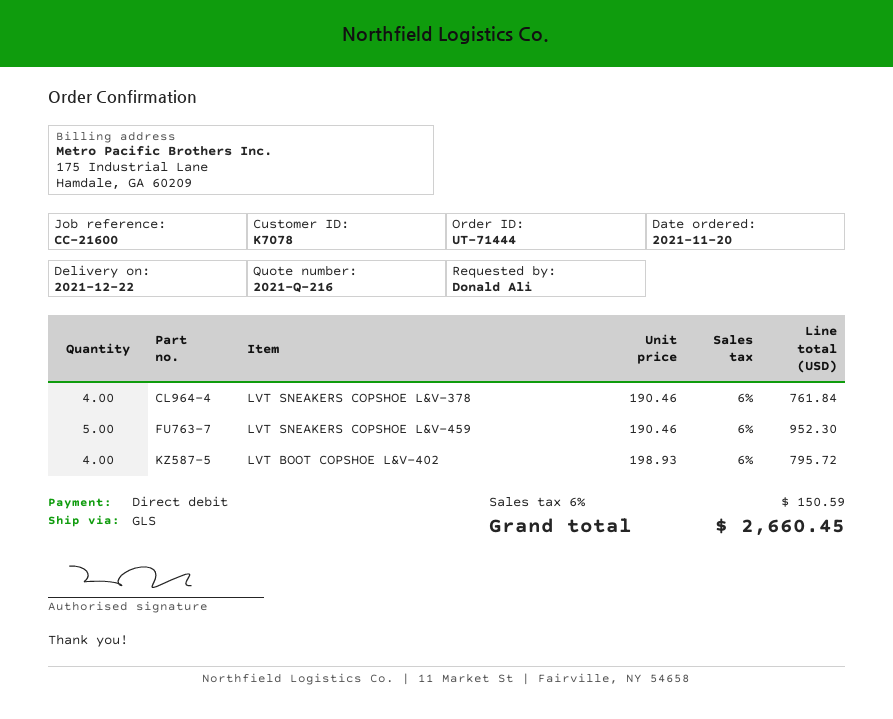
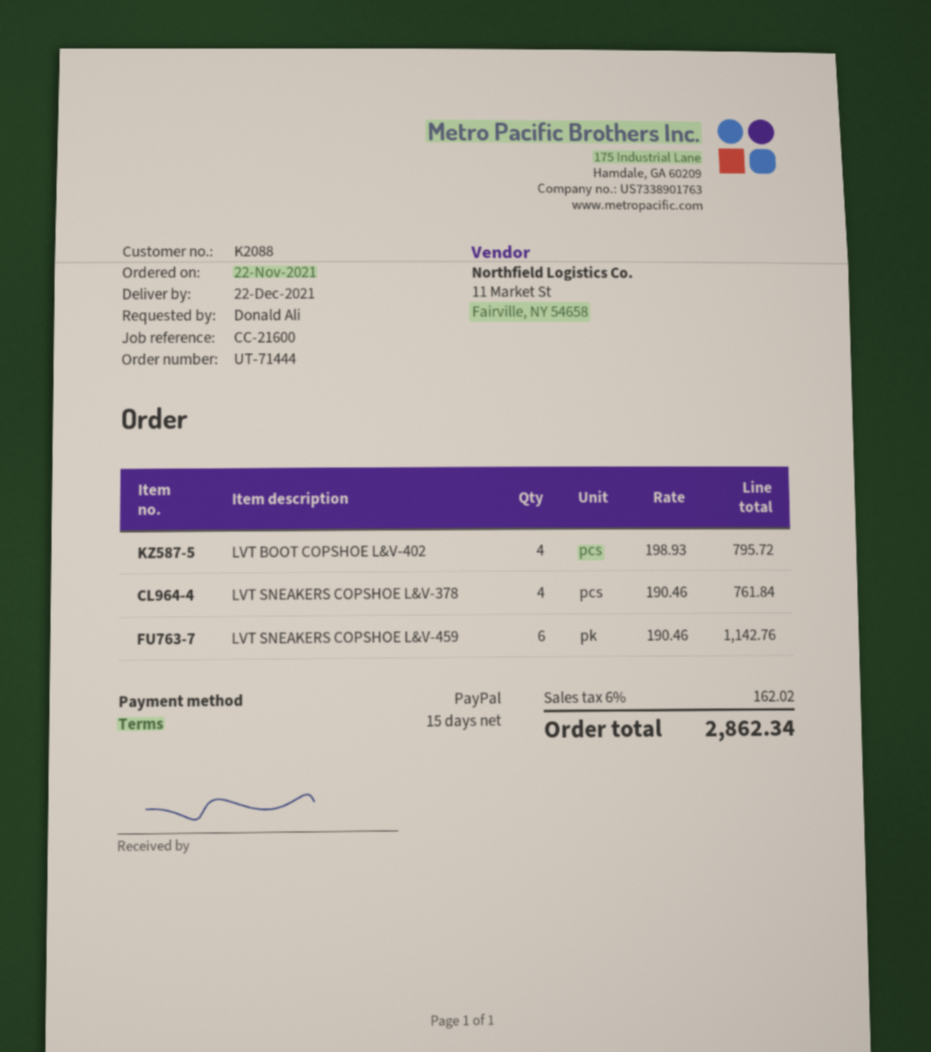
order date: 2021-11-20 -> 2021-11-22
customer number: K7078 -> K2088
payment method: direct debit -> PayPal
LVT SNEAKERS COPSHOE L&V-459: 5 x 190.46 = 952.30 -> 6 x 190.46 = 1142.76
tax: 6% = 150.59 -> 6% = 162.02
total: 2660.45 -> 2862.34

